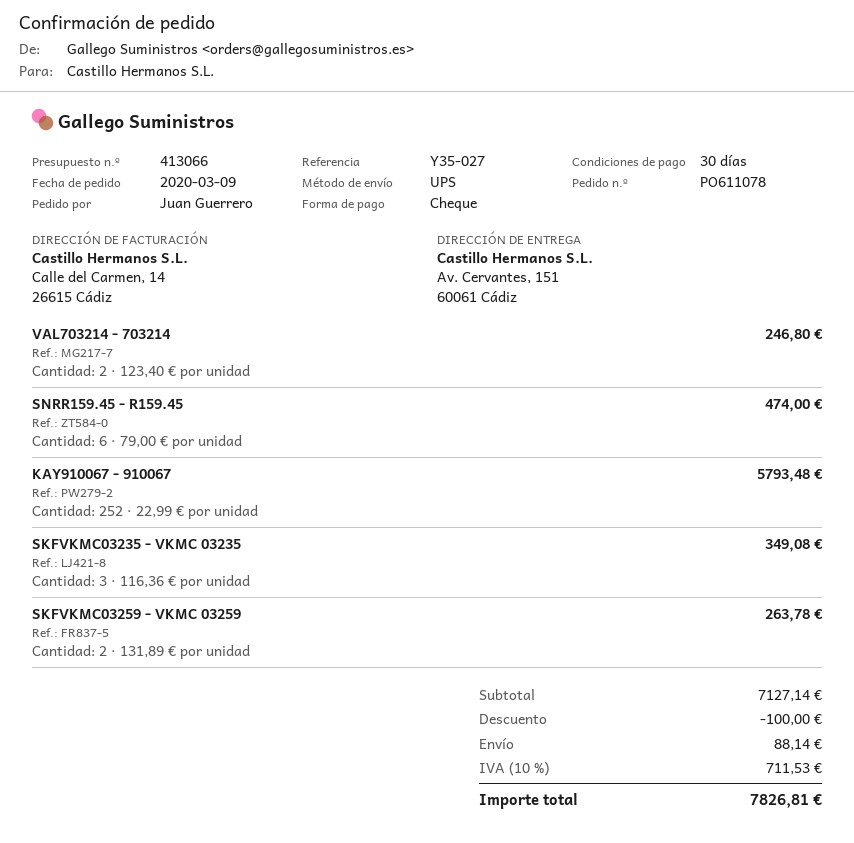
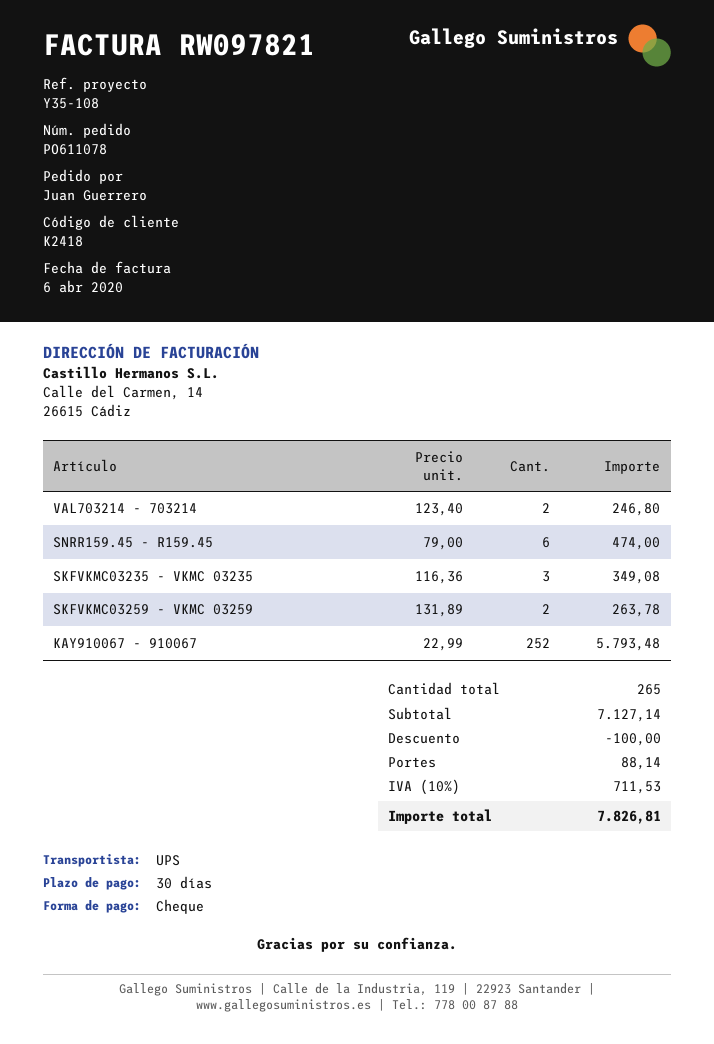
reference: Y35-027 -> Y35-108

